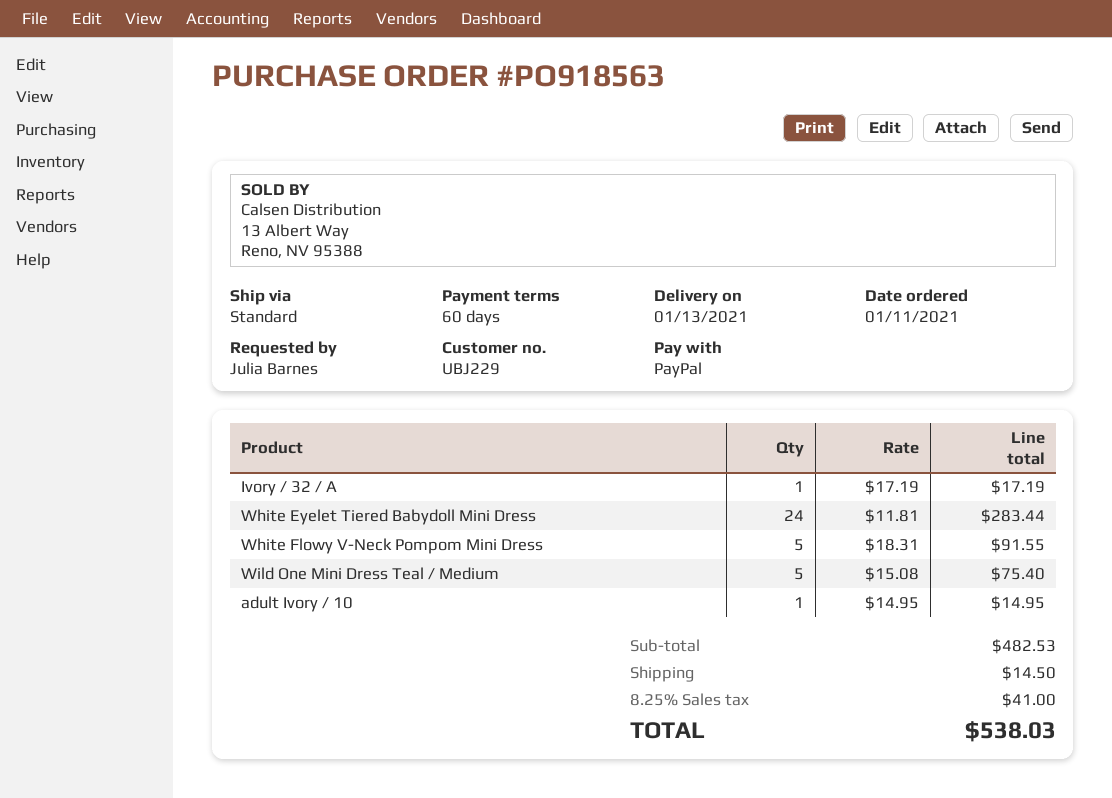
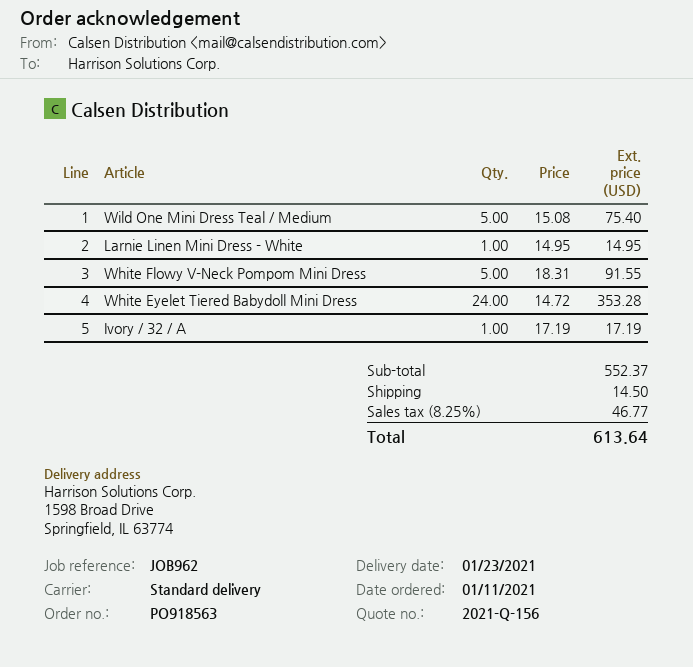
delivery date: 2021-01-13 -> 2021-01-23
White Eyelet Tiered Babydoll Mini Dress: 24 x 11.81 = 283.44 -> 24 x 14.72 = 353.28
adult Ivory / 10: 1 x 14.95 = 14.95 -> none
Larnie Linen Mini Dress - White: none -> 1 x 14.95 = 14.95
subtotal: 482.53 -> 552.37
tax: 8.25% = 41.00 -> 8.25% = 46.77
total: 538.03 -> 613.64

